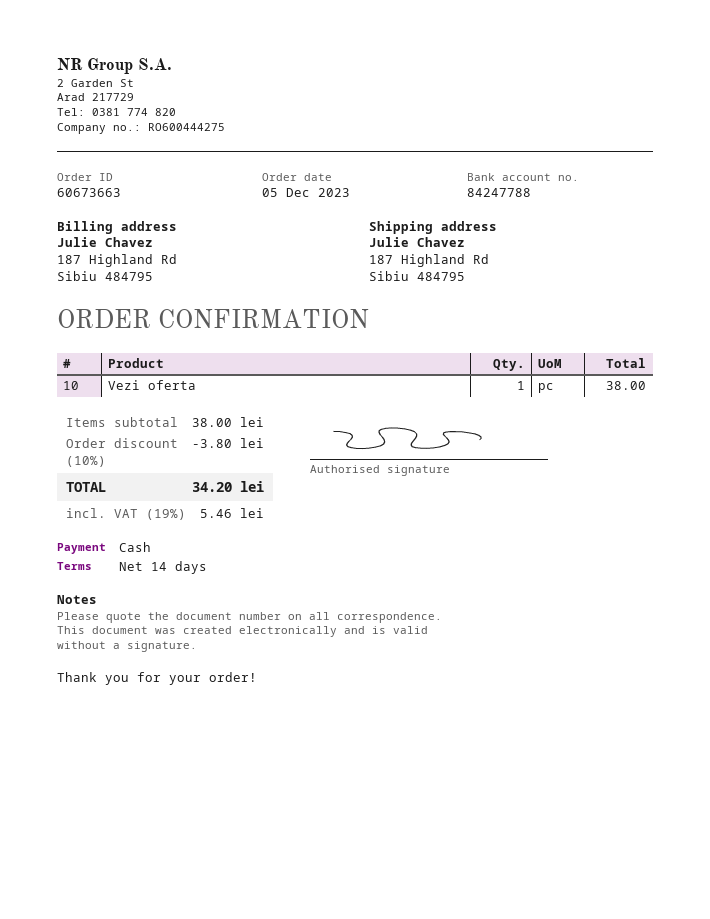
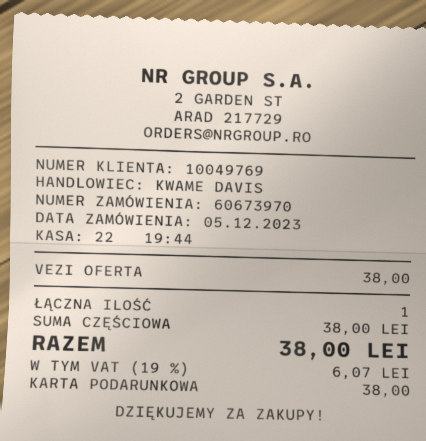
order number: 60673663 -> 60673970
payment method: cash -> gift card
discount: 10% = 3.80 -> none
tax: 19% = 5.46 -> 19% = 6.07
total: 34.20 -> 38.00

